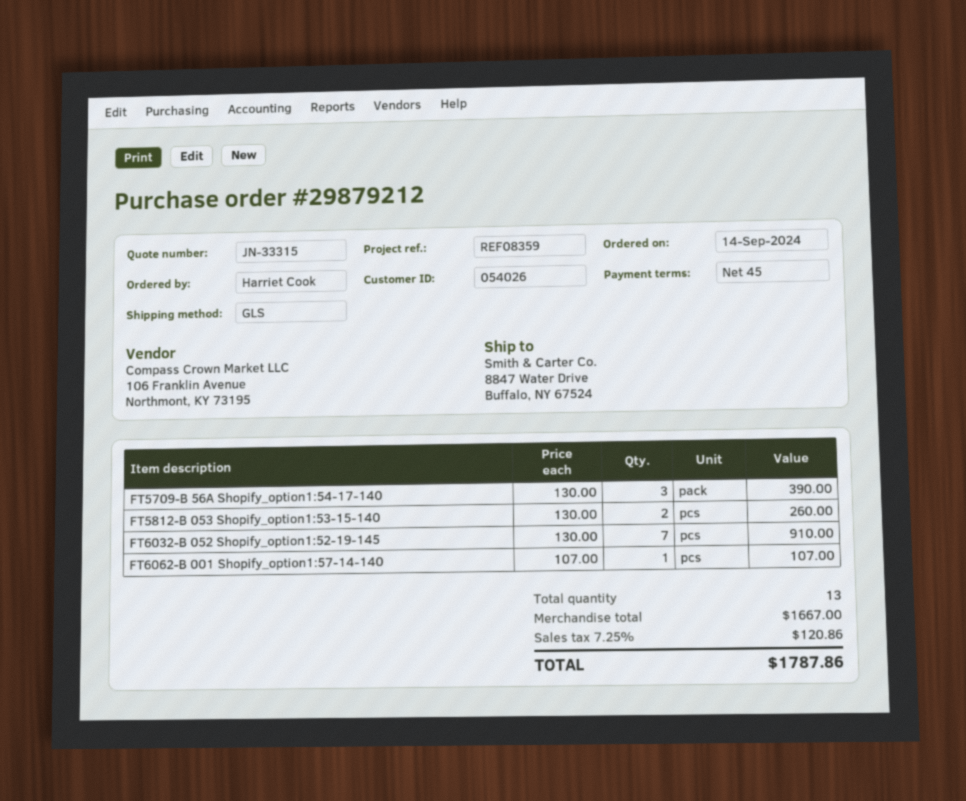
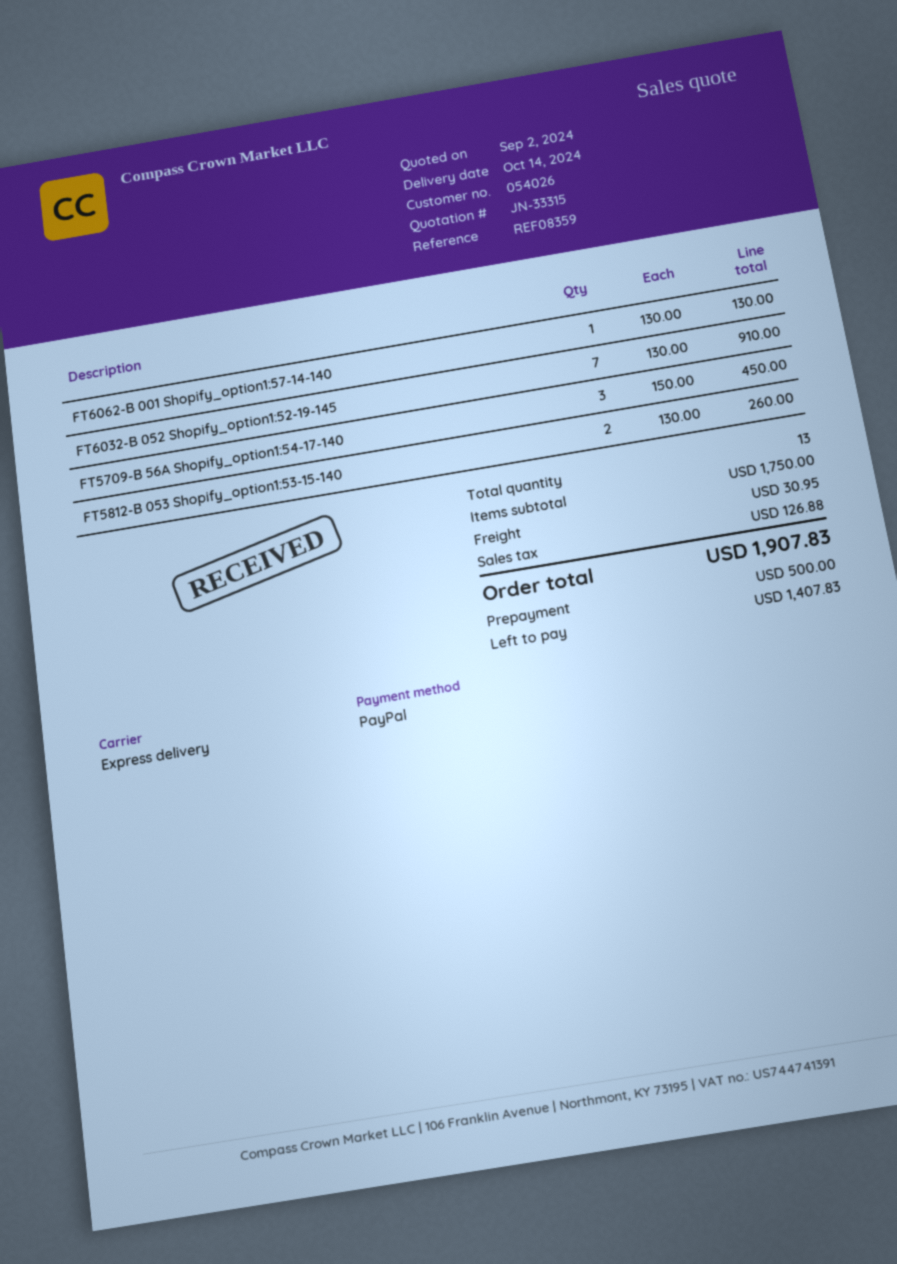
shipping method: GLS -> express
FT5709-B 56A Shopify_option1:54-17-140: 3 x 130.00 = 390.00 -> 3 x 150.00 = 450.00
FT6062-B 001 Shopify_option1:57-14-140: 1 x 107.00 = 107.00 -> 1 x 130.00 = 130.00
subtotal: 1667.00 -> 1750.00
shipping: none -> 30.95
tax: 120.86 -> 126.88
total: 1787.86 -> 1907.83

